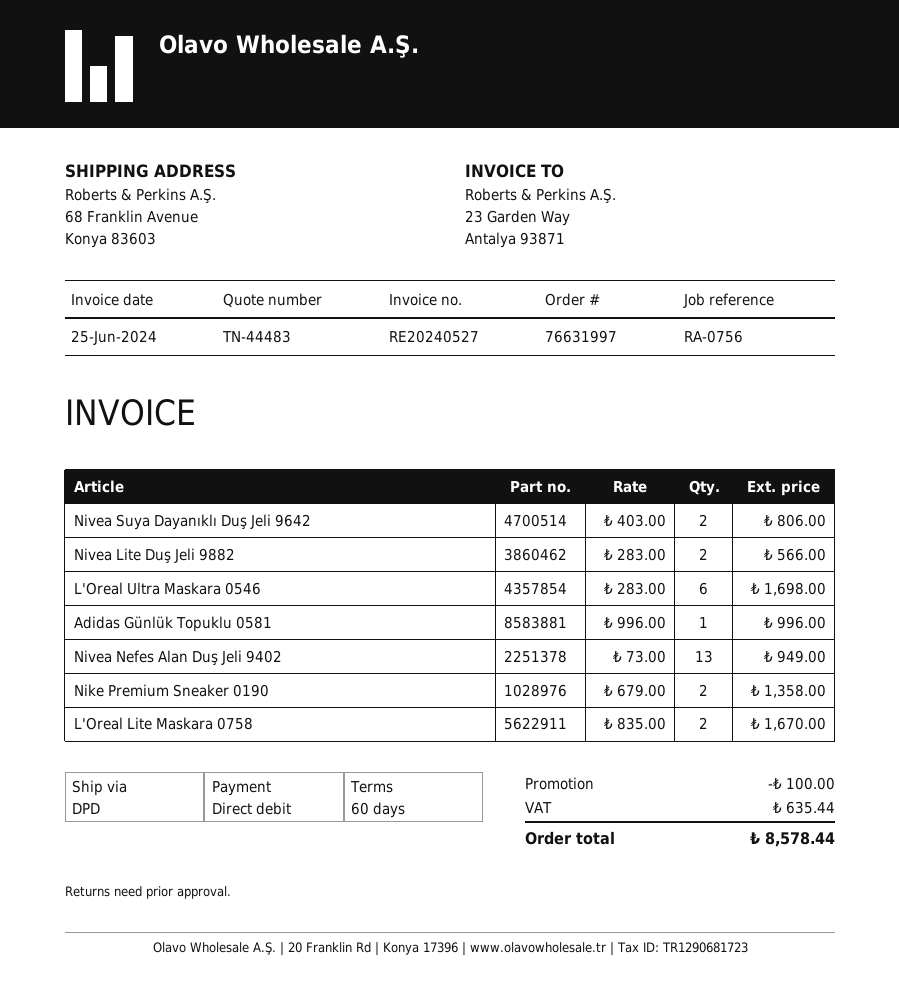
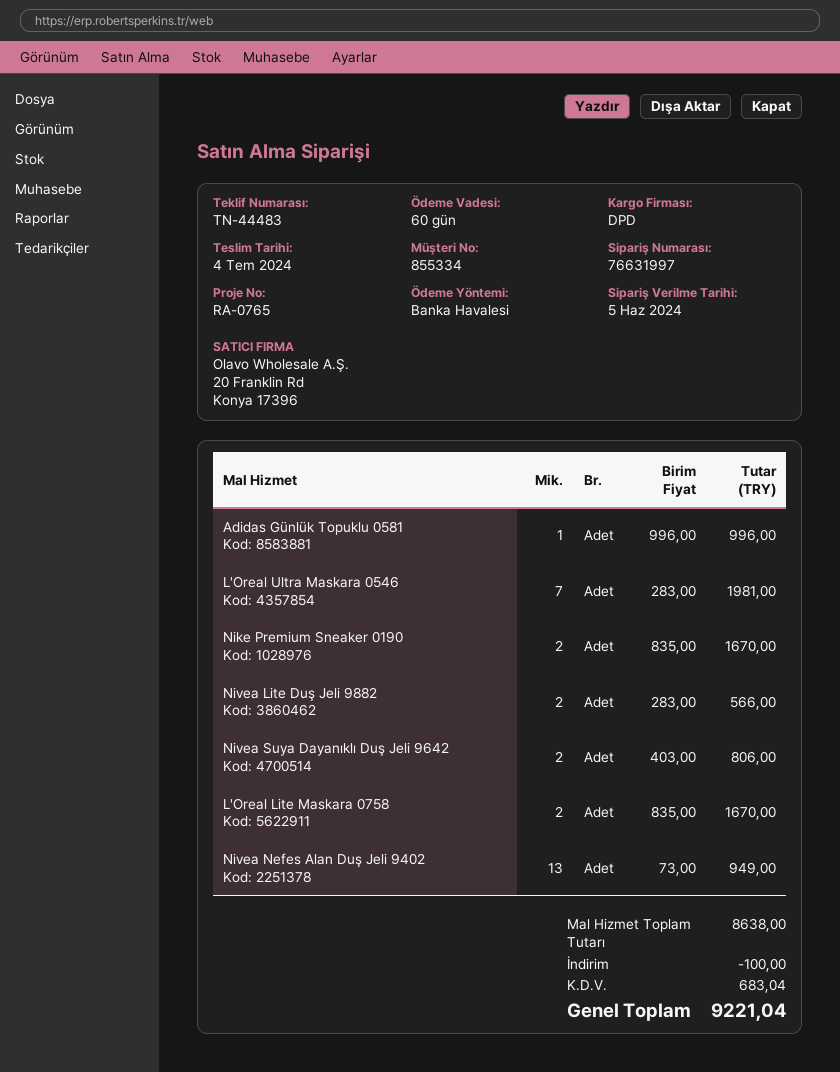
reference: RA-0756 -> RA-0765
payment method: direct debit -> bank transfer
L'Oreal Ultra Maskara 0546: 6 x 283.00 = 1698.00 -> 7 x 283.00 = 1981.00
Nike Premium Sneaker 0190: 2 x 679.00 = 1358.00 -> 2 x 835.00 = 1670.00
tax: 635.44 -> 683.04
total: 8578.44 -> 9221.04

